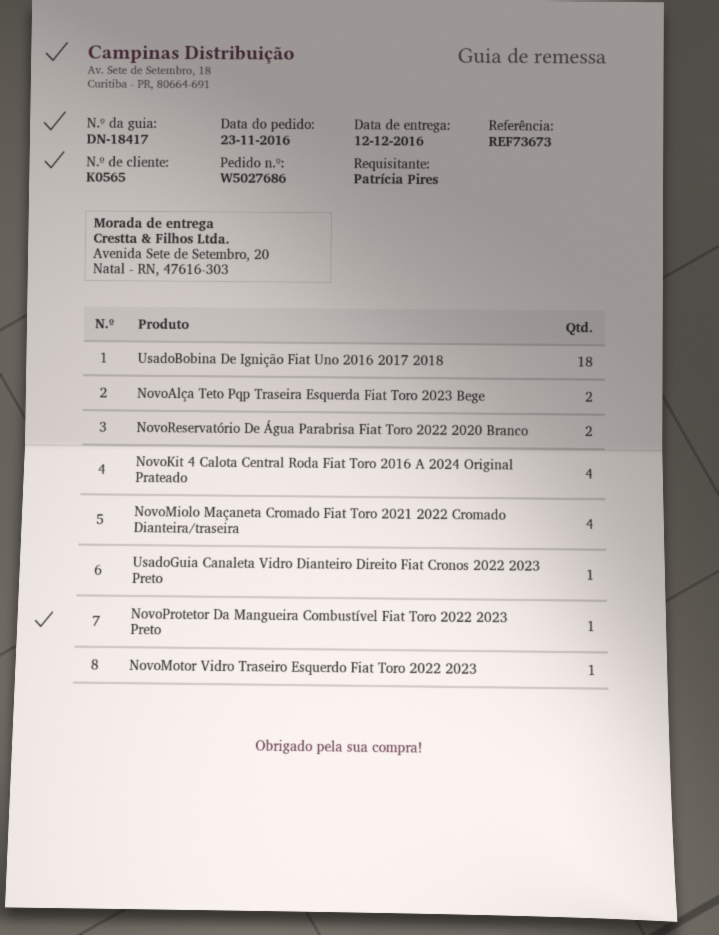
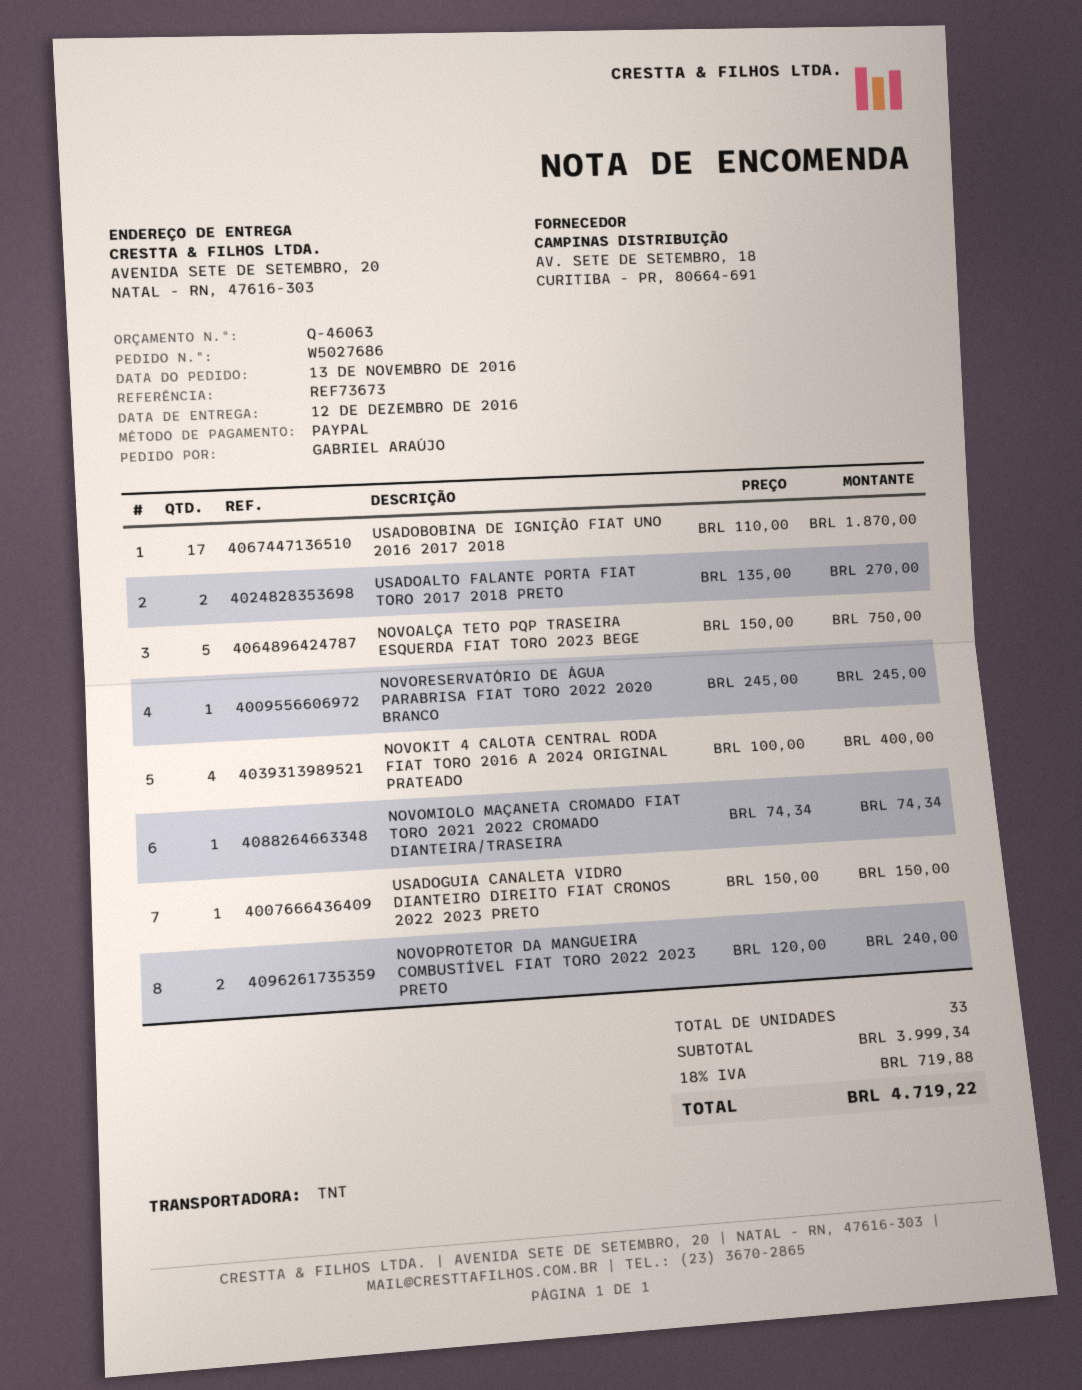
order date: 2016-11-23 -> 2016-11-13
ordered by: Patrícia Pires -> GABRIEL ARAÚJO
UsadoBobina De Ignição Fiat Uno 2016 2017 2018: 18 -> 17
NovoAlça Teto Pqp Traseira Esquerda Fiat Toro 2023 Bege: 2 -> 5
NovoReservatório De Água Parabrisa Fiat Toro 2022 2020 Branco: 2 -> 1
NovoMiolo Maçaneta Cromado Fiat Toro 2021 2022 Cromado Dianteira/traseira: 4 -> 1
NovoProtetor Da Mangueira Combustível Fiat Toro 2022 2023 Preto: 1 -> 2
NovoMotor Vidro Traseiro Esquerdo Fiat Toro 2022 2023: 1 -> none
USADOALTO FALANTE PORTA FIAT TORO 2017 2018 PRETO: none -> 2

